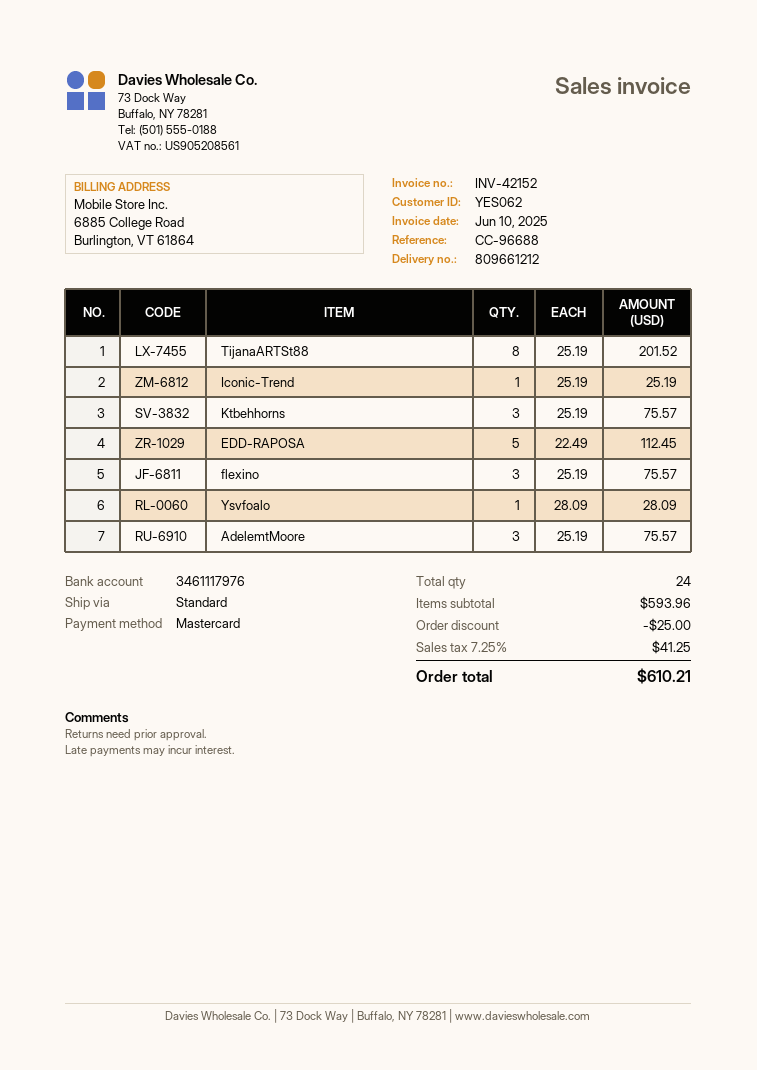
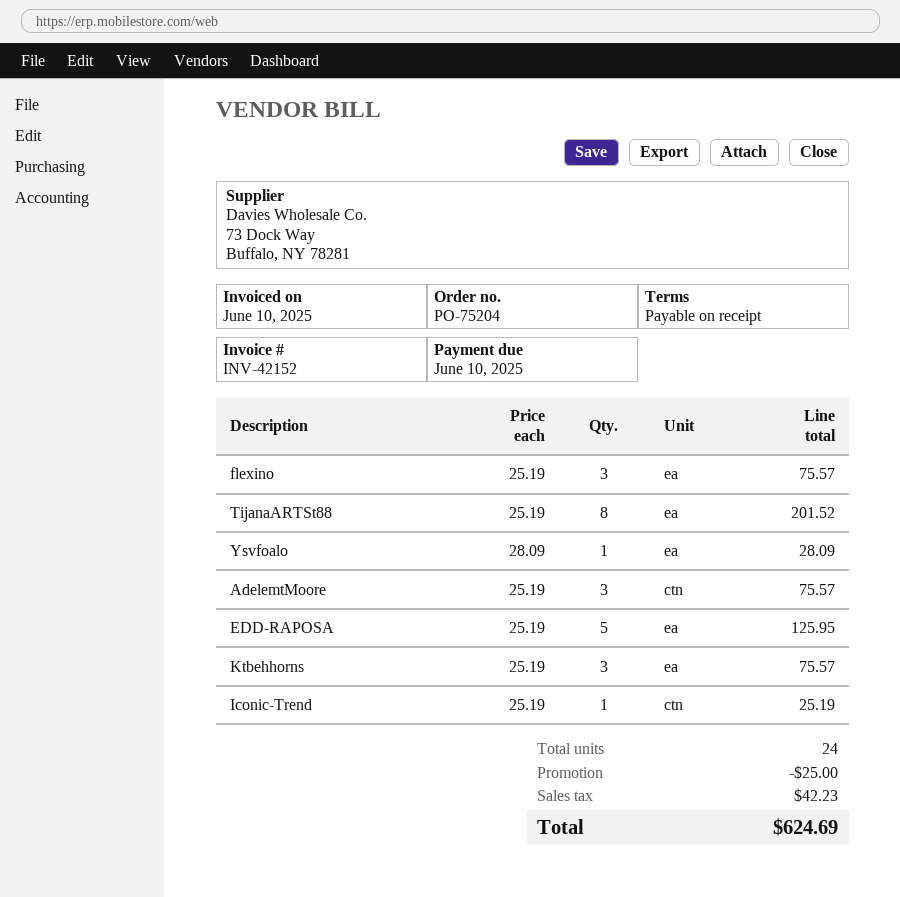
EDD-RAPOSA: 5 x 22.49 = 112.45 -> 5 x 25.19 = 125.95
tax: 41.25 -> 42.23
total: 610.21 -> 624.69

